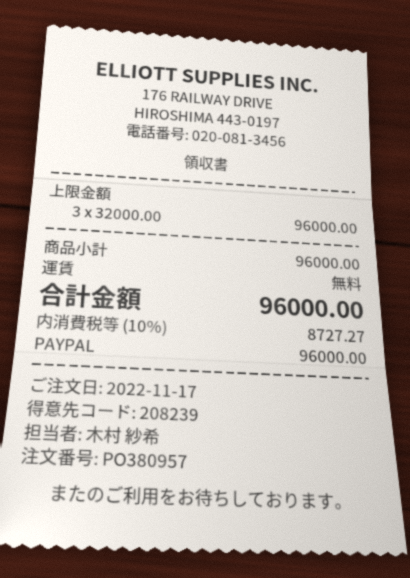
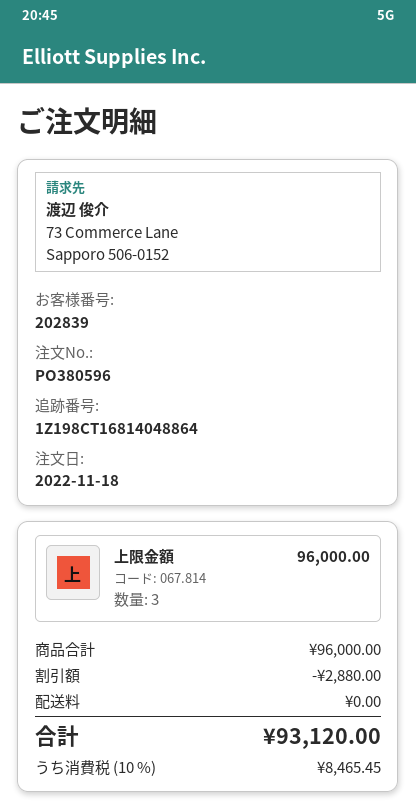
order number: PO380957 -> PO380596
order date: 2022-11-17 -> 2022-11-18
customer number: 208239 -> 202839
discount: none -> 2880.00
tax: 10% = 8727.27 -> 10% = 8465.45
total: 96000.00 -> 93120.00

